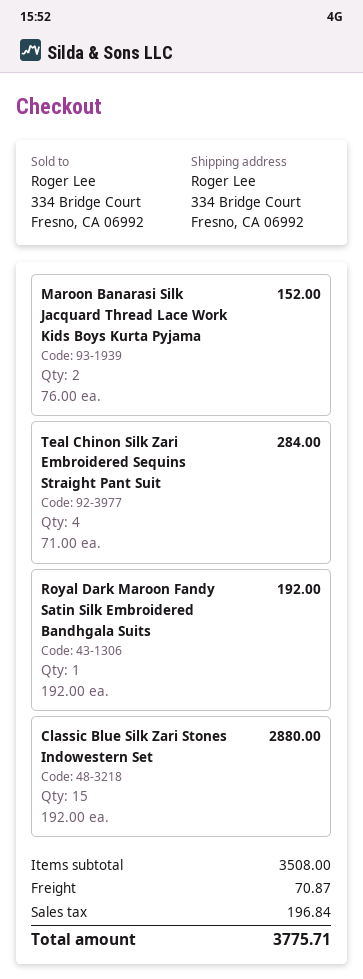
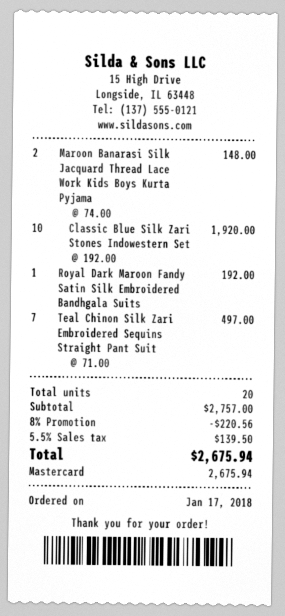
Maroon Banarasi Silk Jacquard Thread Lace Work Kids Boys Kurta Pyjama: 2 x 76.00 = 152.00 -> 2 x 74.00 = 148.00
Teal Chinon Silk Zari Embroidered Sequins Straight Pant Suit: 4 x 71.00 = 284.00 -> 7 x 71.00 = 497.00
Classic Blue Silk Zari Stones Indowestern Set: 15 x 192.00 = 2880.00 -> 10 x 192.00 = 1920.00
subtotal: 3508.00 -> 2757.00
discount: none -> 8% = 220.56
shipping: 70.87 -> none
tax: 196.84 -> 139.50
total: 3775.71 -> 2675.94

